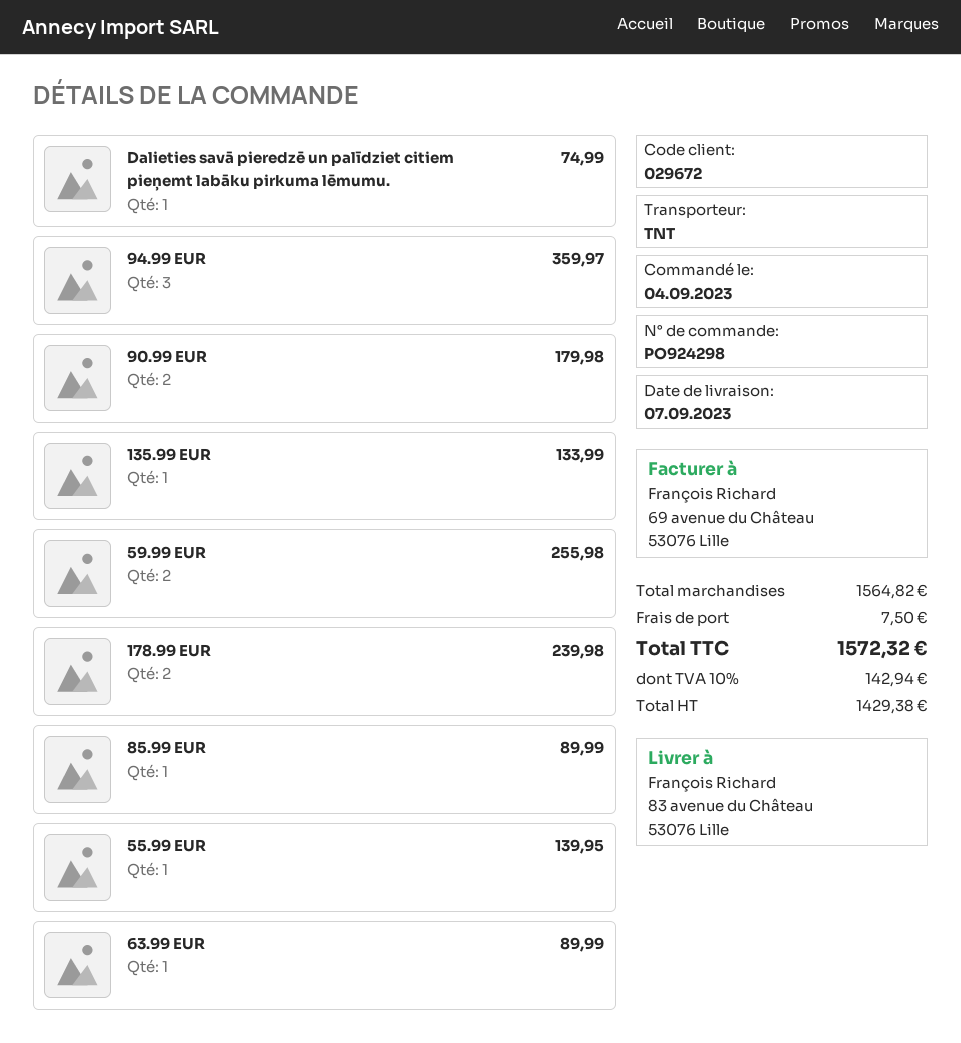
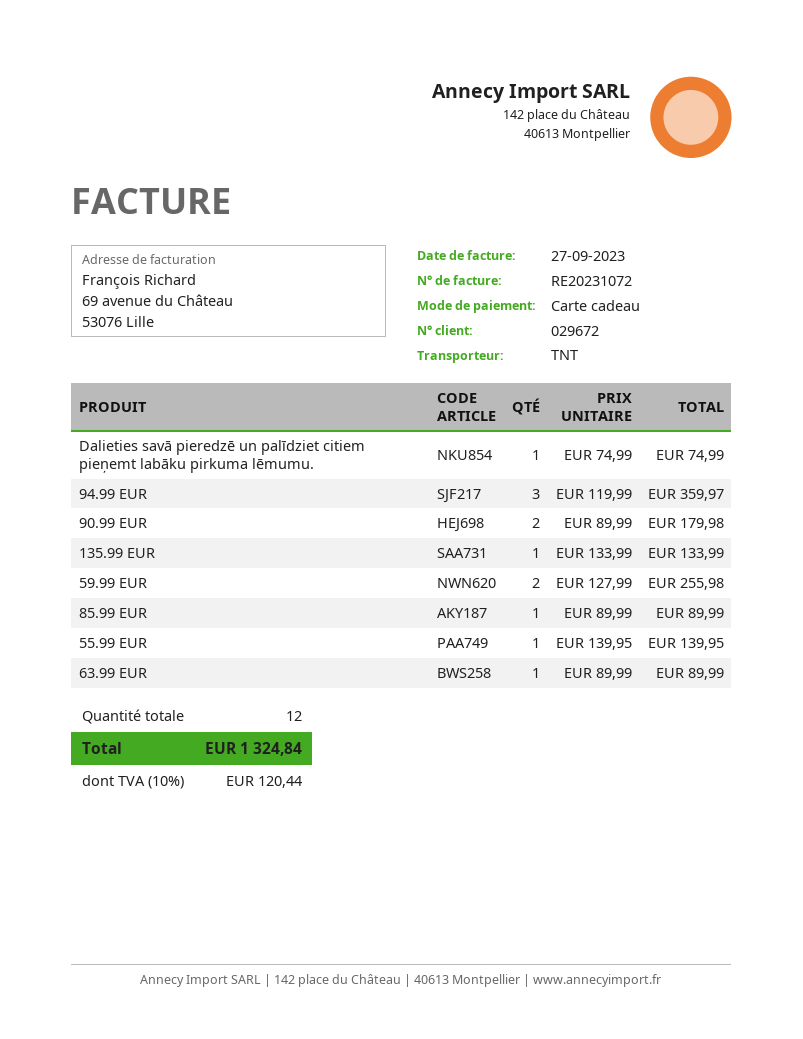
178.99 EUR: 2 for 239.98 -> none
shipping: 7.50 -> none
tax: 10% = 142.94 -> 10% = 120.44
total: 1572.32 -> 1324.84

